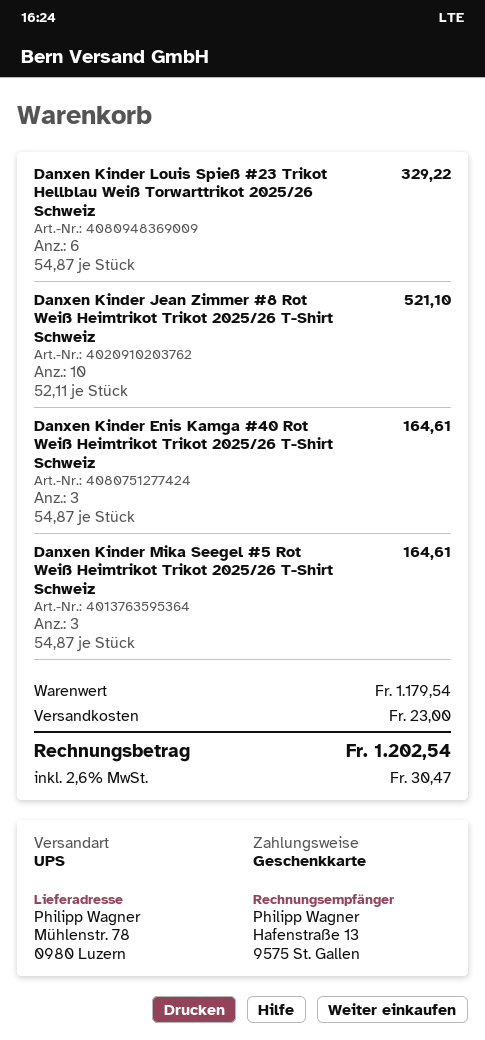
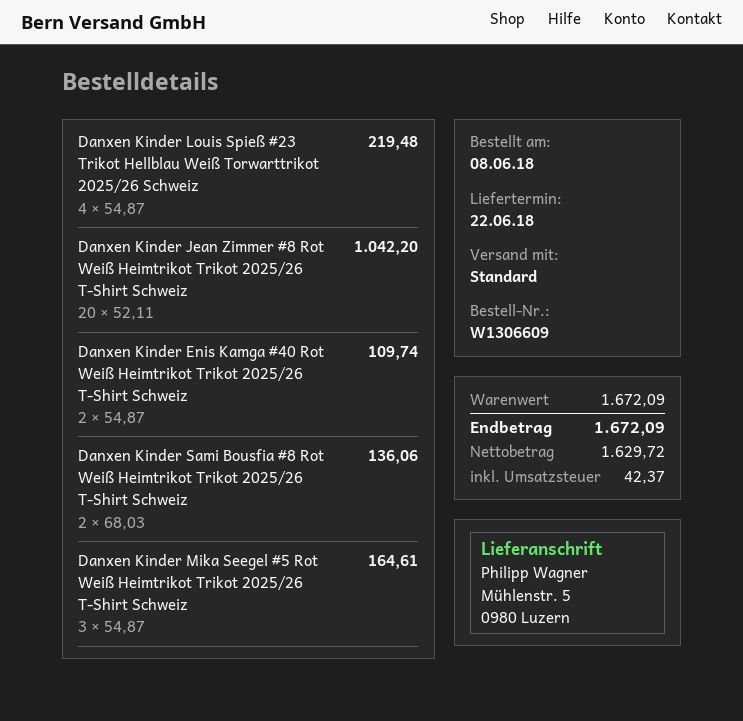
shipping method: UPS -> standard
ship to: Mühlenstr. 78, 0980 Luzern -> Mühlenstr. 5, 0980 Luzern
Danxen Kinder Louis Spieß #23 Trikot Hellblau Weiß Torwarttrikot 2025/26 Schweiz: 6 x 54.87 = 329.22 -> 4 x 54.87 = 219.48
Danxen Kinder Jean Zimmer #8 Rot Weiß Heimtrikot Trikot 2025/26 T-Shirt Schweiz: 10 x 52.11 = 521.10 -> 20 x 52.11 = 1042.20
Danxen Kinder Enis Kamga #40 Rot Weiß Heimtrikot Trikot 2025/26 T-Shirt Schweiz: 3 x 54.87 = 164.61 -> 2 x 54.87 = 109.74
Danxen Kinder Sami Bousfia #8 Rot Weiß Heimtrikot Trikot 2025/26 T-Shirt Schweiz: none -> 2 x 68.03 = 136.06
subtotal: 1179.54 -> 1672.09
shipping: 23.00 -> none
tax: 30.47 -> 42.37
total: 1202.54 -> 1672.09

